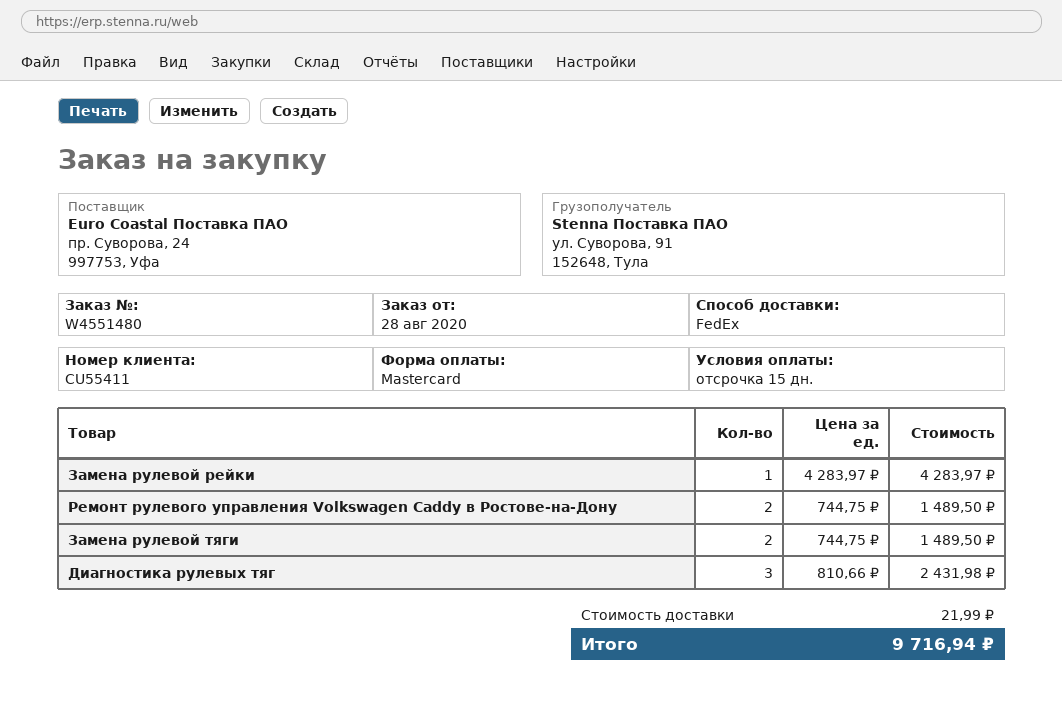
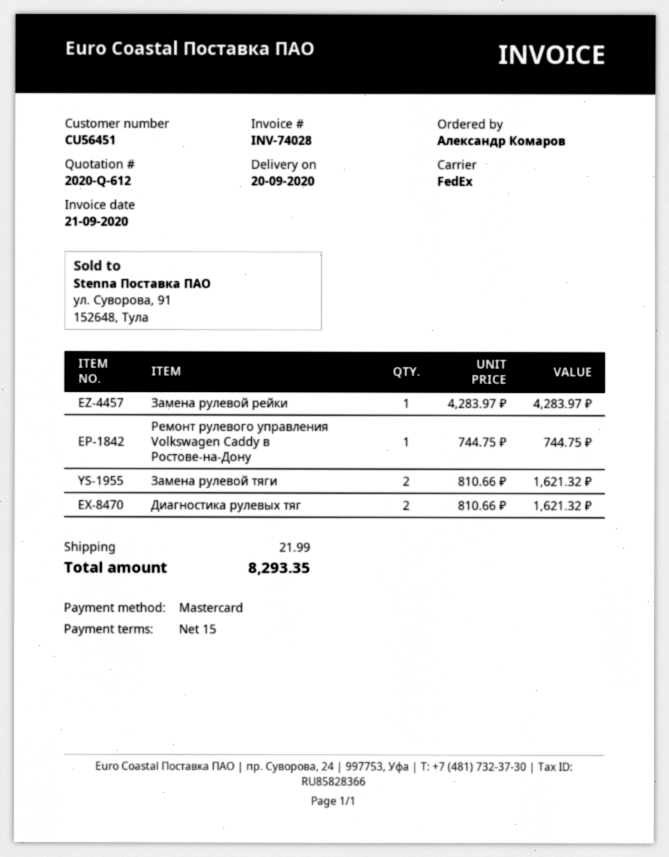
customer number: CU55411 -> CU56451
Ремонт рулевого управления Volkswagen Caddy в Ростове-на-Дону: 2 x 744.75 = 1489.50 -> 1 x 744.75 = 744.75
Замена рулевой тяги: 2 x 744.75 = 1489.50 -> 2 x 810.66 = 1621.32
Диагностика рулевых тяг: 3 x 810.66 = 2431.98 -> 2 x 810.66 = 1621.32
total: 9716.94 -> 8293.35

